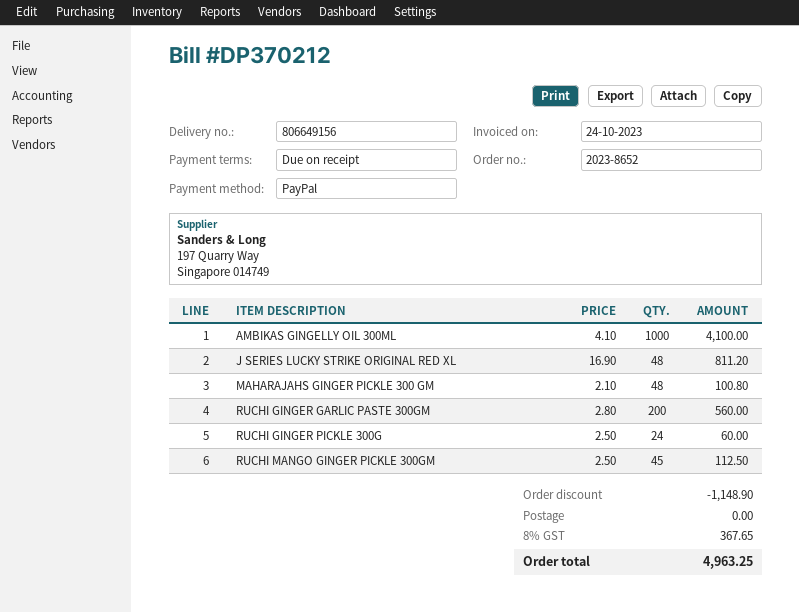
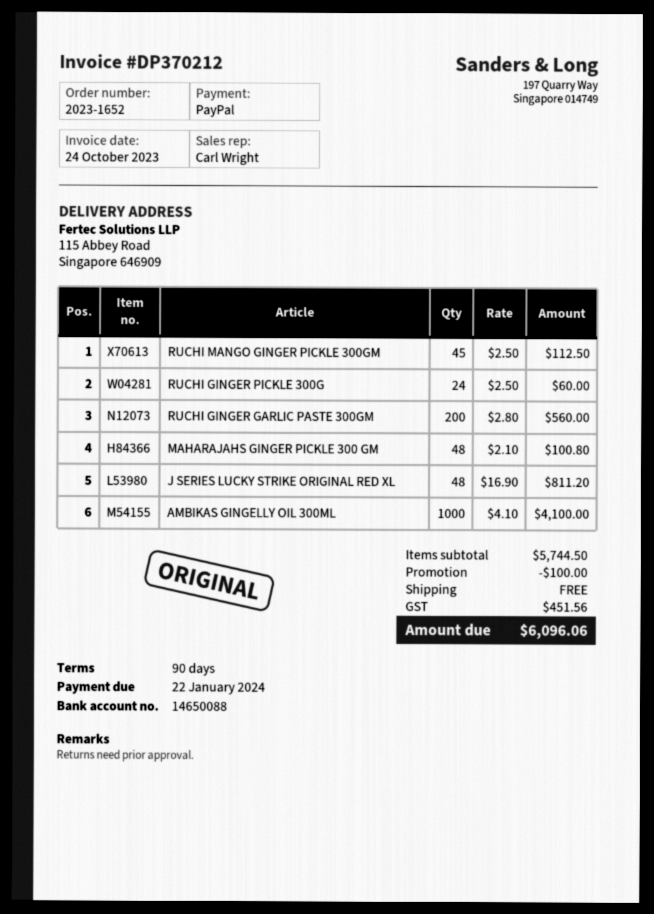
order number: 2023-8652 -> 2023-1652
payment terms: on receipt -> 90 days
discount: 1148.90 -> 100.00
tax: 367.65 -> 451.56
total: 4963.25 -> 6096.06

